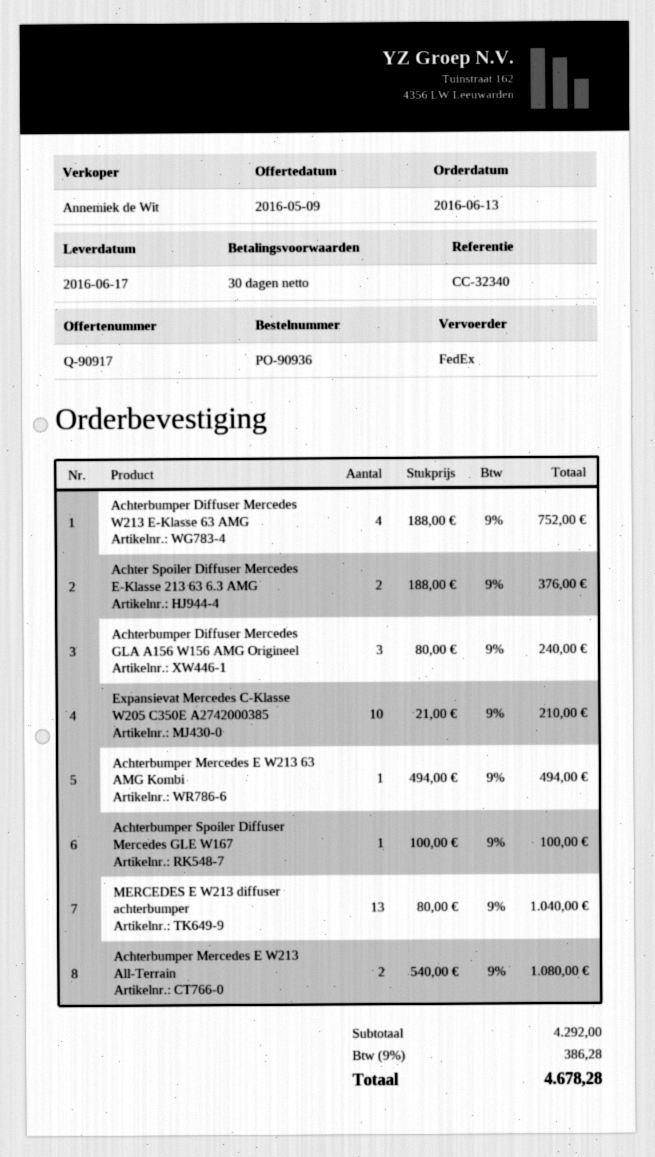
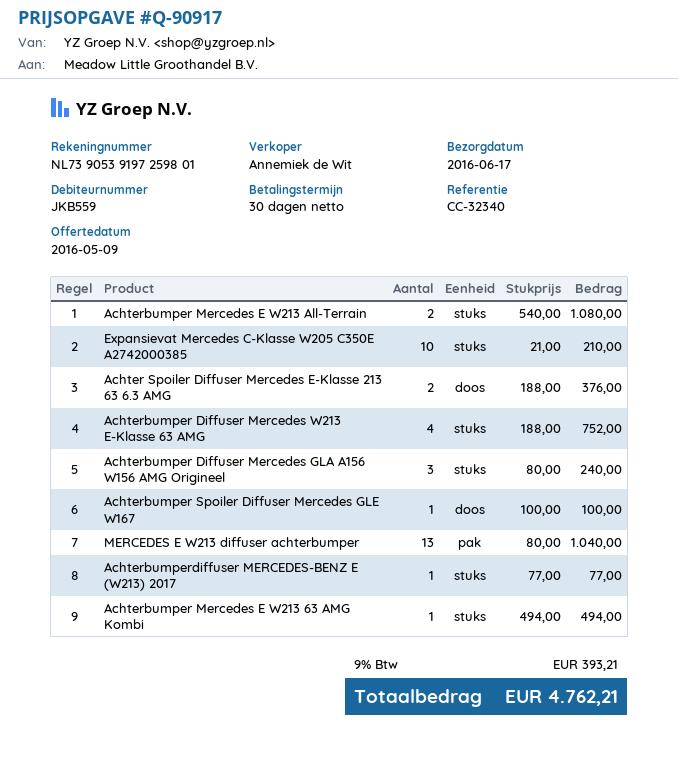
Achterbumperdiffuser MERCEDES-BENZ E (W213) 2017: none -> 1 x 77.00 = 77.00
tax: 9% = 386.28 -> 9% = 393.21
total: 4678.28 -> 4762.21

